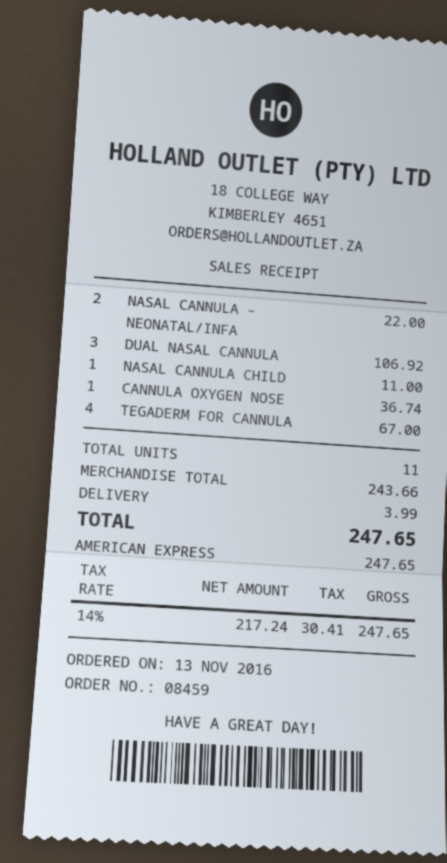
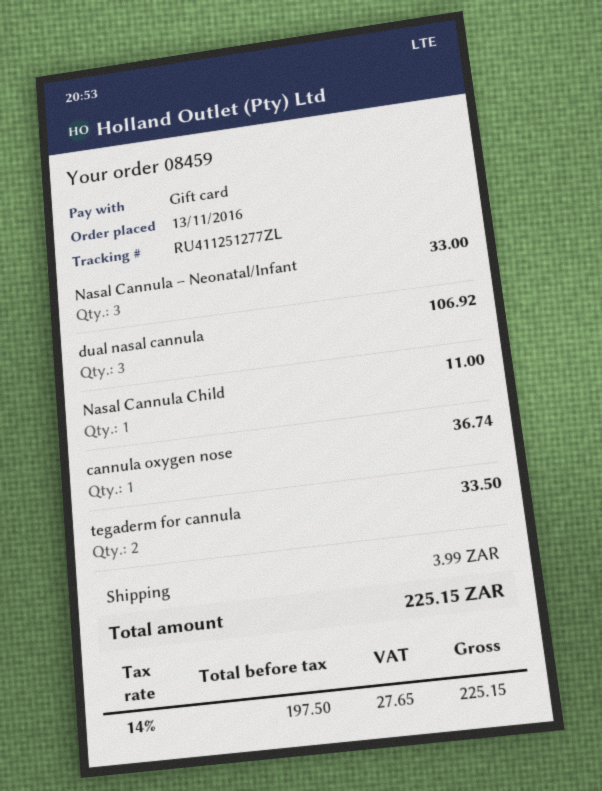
payment method: American Express -> gift card
NASAL CANNULA – NEONATAL/INFA: 2 for 22.00 -> 3 for 33.00
TEGADERM FOR CANNULA: 4 for 67.00 -> 2 for 33.50
net: 217.24 -> 197.50
tax: 14% = 30.41 -> 14% = 27.65
total: 247.65 -> 225.15

